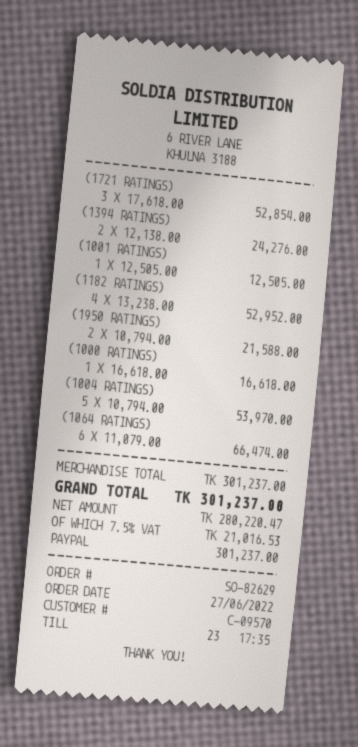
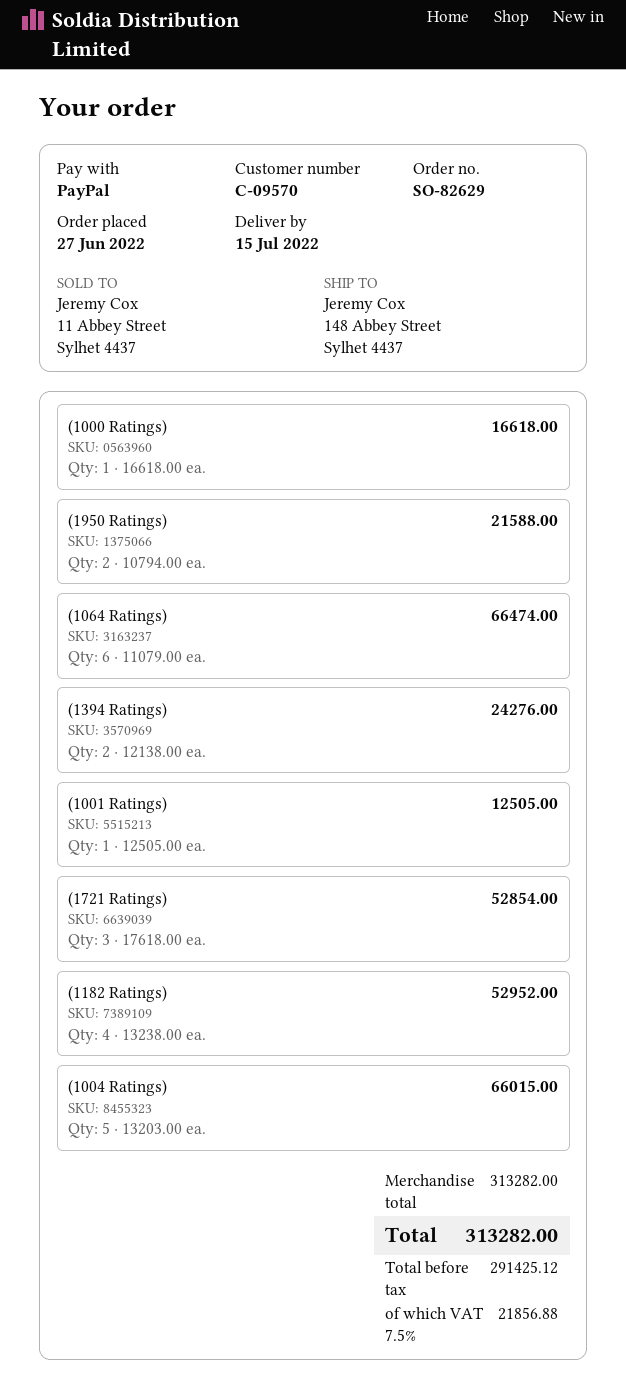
(1004 RATINGS): 5 x 10794.00 = 53970.00 -> 5 x 13203.00 = 66015.00
subtotal: 301237.00 -> 313282.00
net: 280220.47 -> 291425.12
tax: 7.5% = 21016.53 -> 7.5% = 21856.88
total: 301237.00 -> 313282.00

